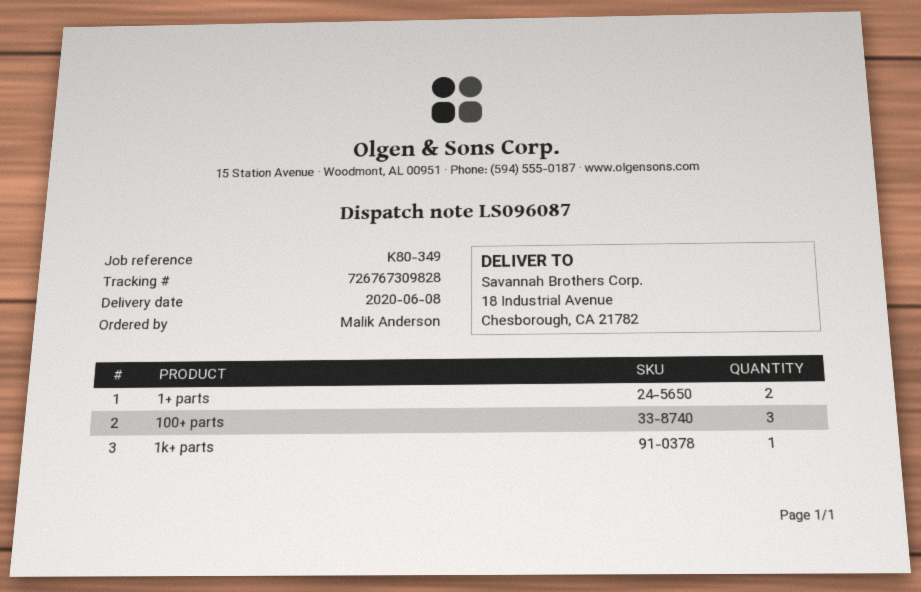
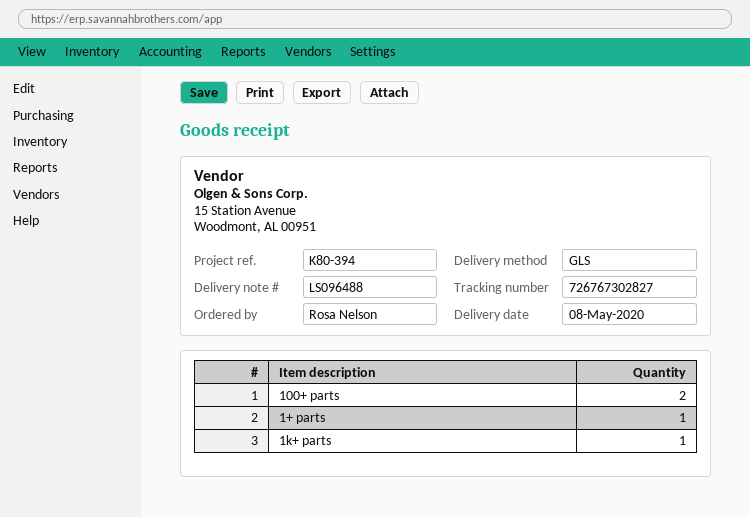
delivery note number: LS096087 -> LS096488
delivery date: 2020-06-08 -> 2020-05-08
reference: K80-349 -> K80-394
ordered by: Malik Anderson -> Rosa Nelson
tracking number: 726767309828 -> 726767302827
1+ parts: 2 -> 1
100+ parts: 3 -> 2

